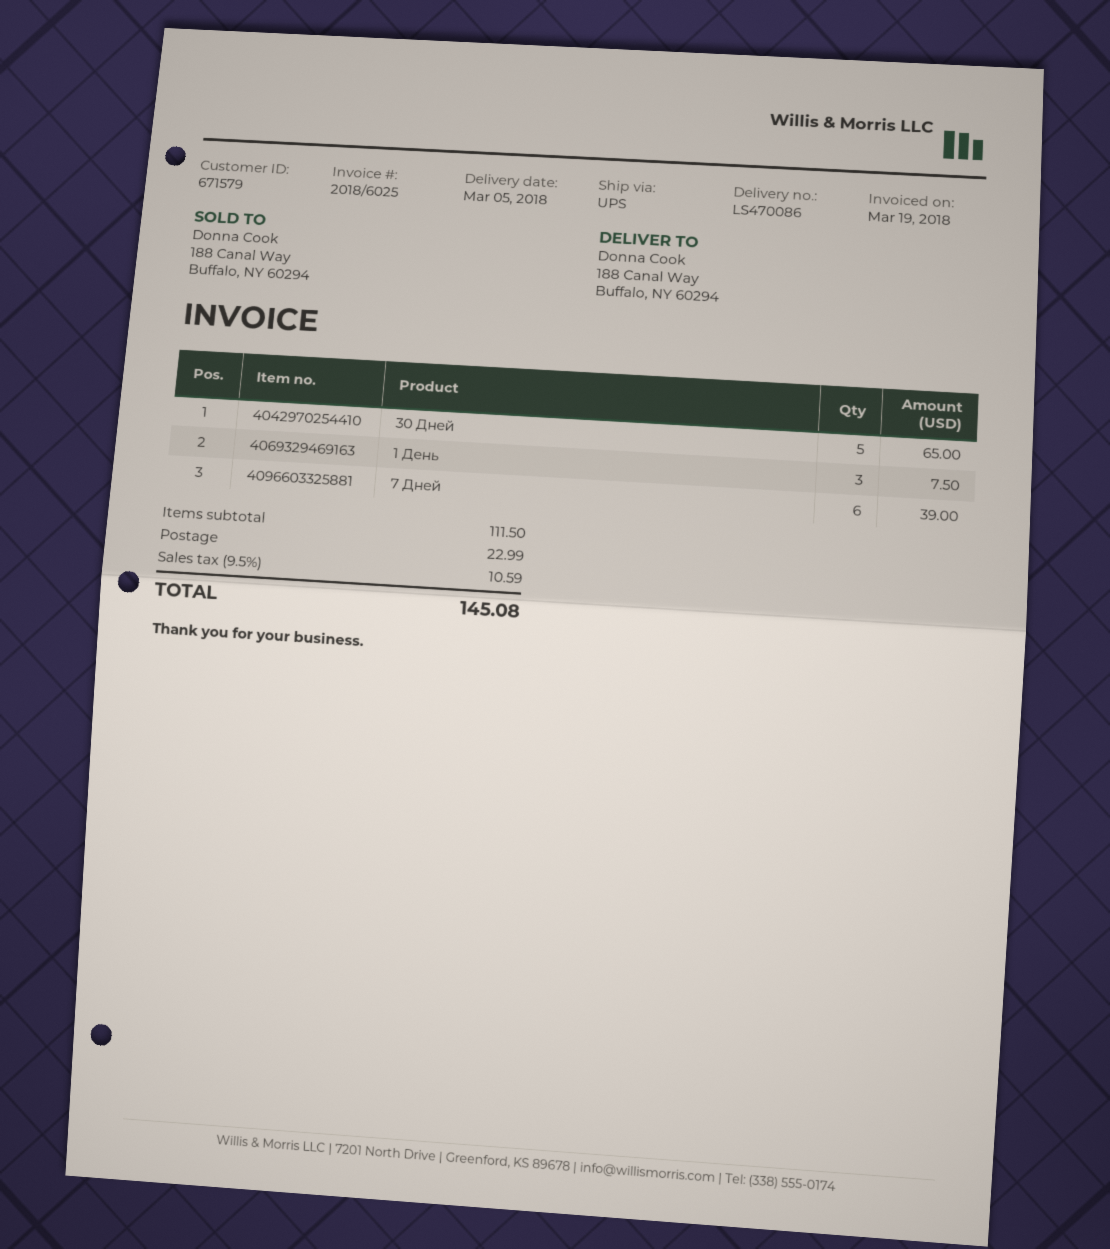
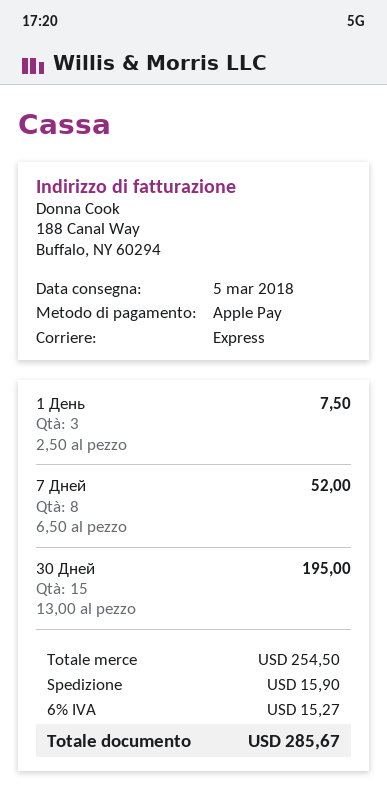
shipping method: UPS -> express
30 Дней: 5 for 65.00 -> 15 for 195.00
7 Дней: 6 for 39.00 -> 8 for 52.00
subtotal: 111.50 -> 254.50
shipping: 22.99 -> 15.90
tax: 9.5% = 10.59 -> 6% = 15.27
total: 145.08 -> 285.67

